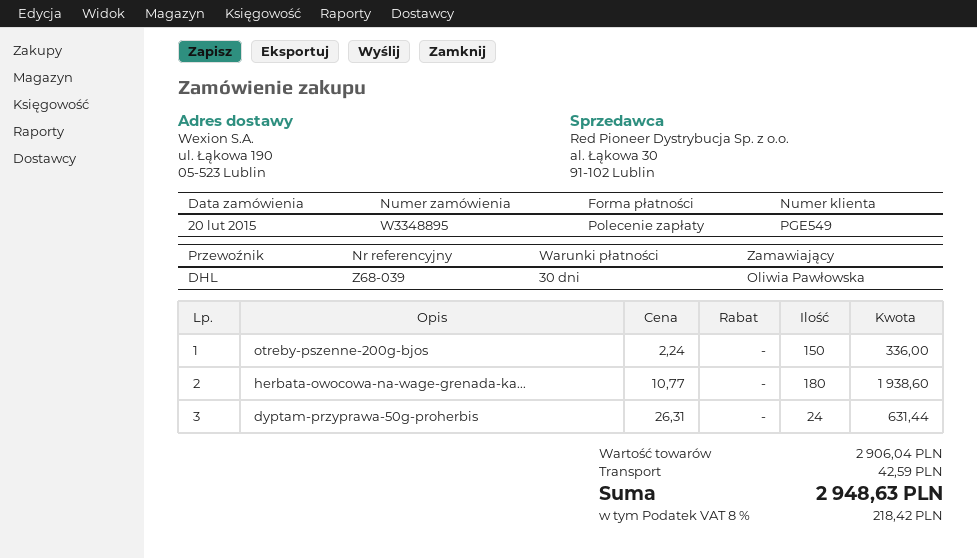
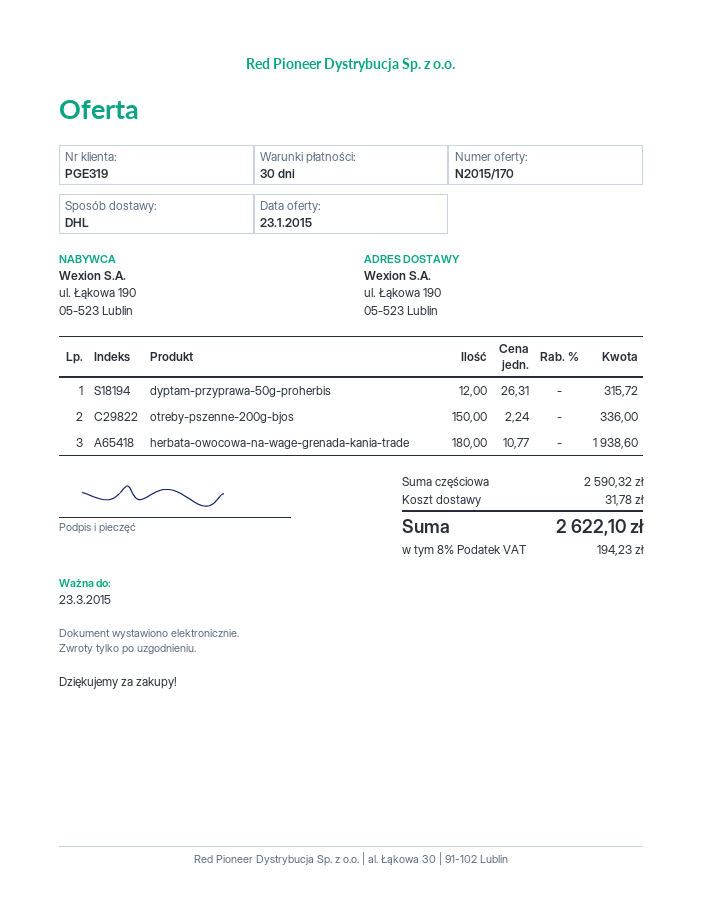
customer number: PGE549 -> PGE319
dyptam-przyprawa-50g-proherbis: 24 x 26.31 = 631.44 -> 12 x 26.31 = 315.72
subtotal: 2906.04 -> 2590.32
shipping: 42.59 -> 31.78
tax: 8% = 218.42 -> 8% = 194.23
total: 2948.63 -> 2622.10

